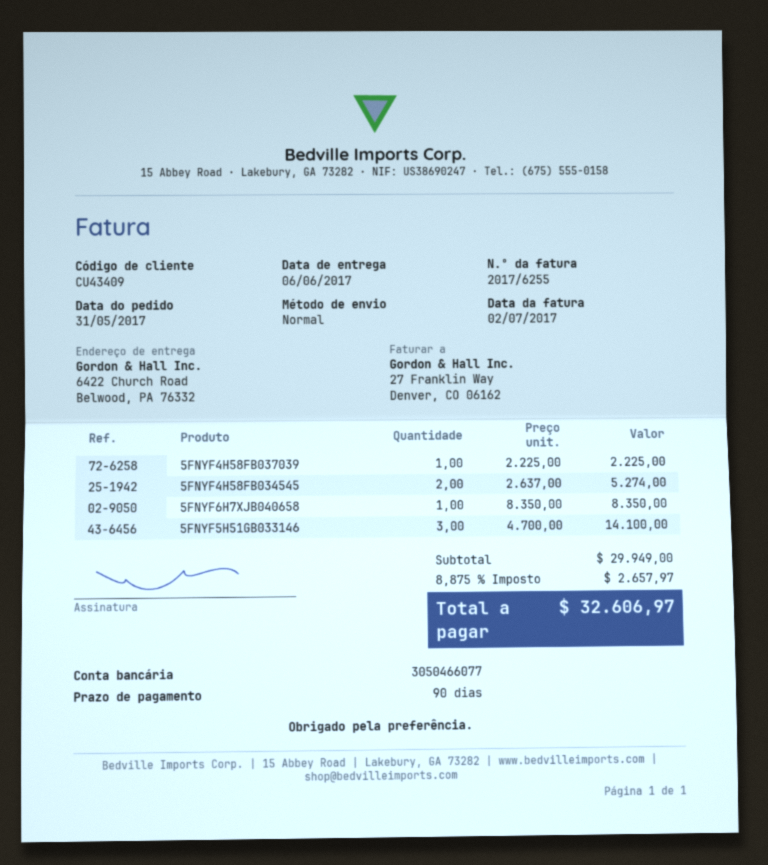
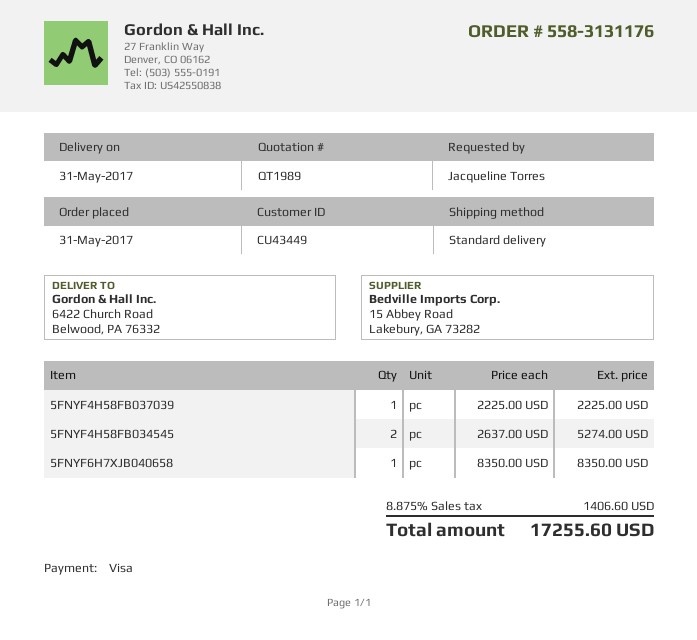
delivery date: 2017-06-06 -> 2017-05-31
customer number: CU43409 -> CU43449
5FNYF5H51GB033146: 3 x 4700.00 = 14100.00 -> none
tax: 8.875% = 2657.97 -> 8.875% = 1406.60
total: 32606.97 -> 17255.60

